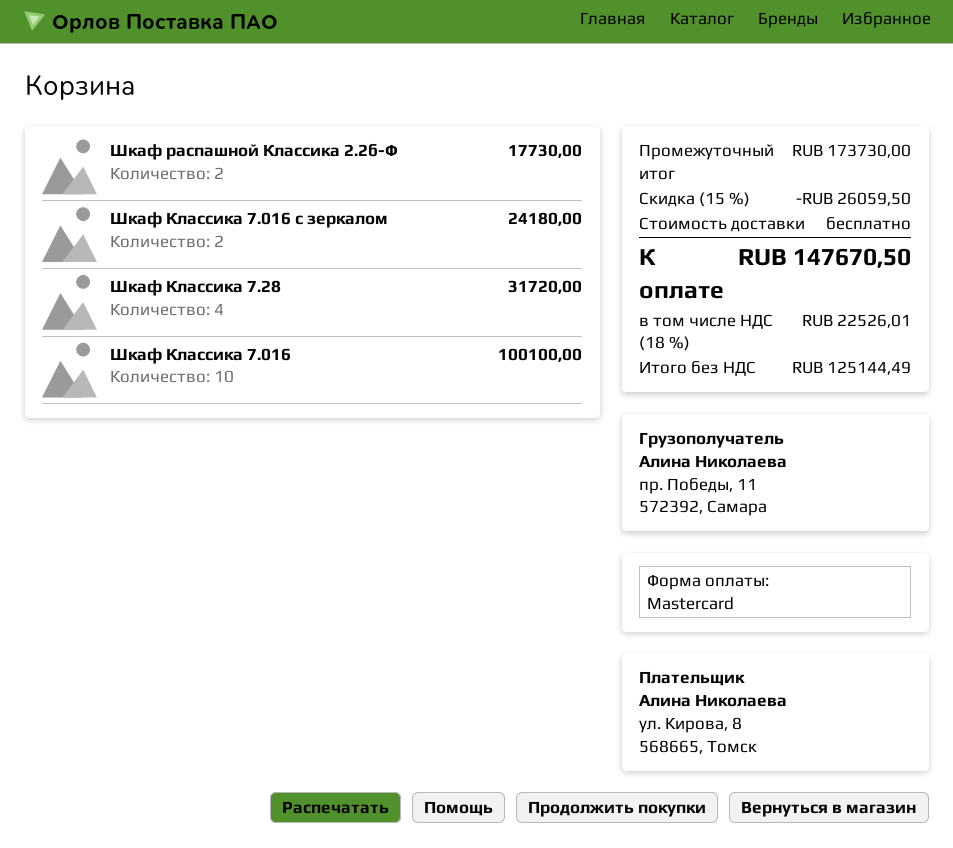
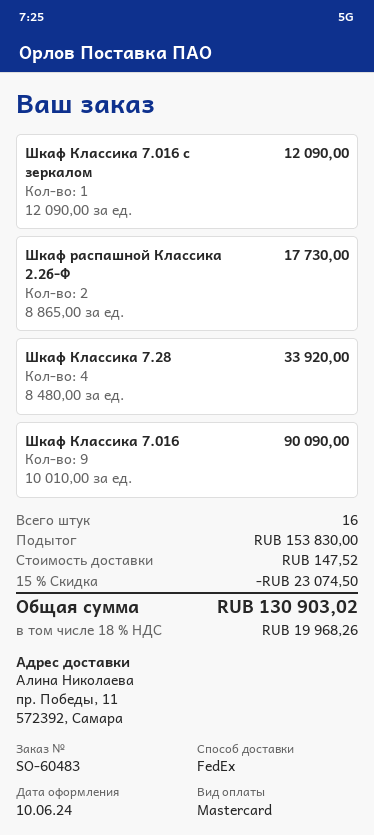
Шкаф Классика 7.016 с зеркалом: 2 for 24180.00 -> 1 for 12090.00
Шкаф Классика 7.28: 4 for 31720.00 -> 4 for 33920.00
Шкаф Классика 7.016: 10 for 100100.00 -> 9 for 90090.00
subtotal: 173730.00 -> 153830.00
discount: 15% = 26059.50 -> 15% = 23074.50
shipping: 0.00 -> 147.52
tax: 18% = 22526.01 -> 18% = 19968.26
total: 147670.50 -> 130903.02

